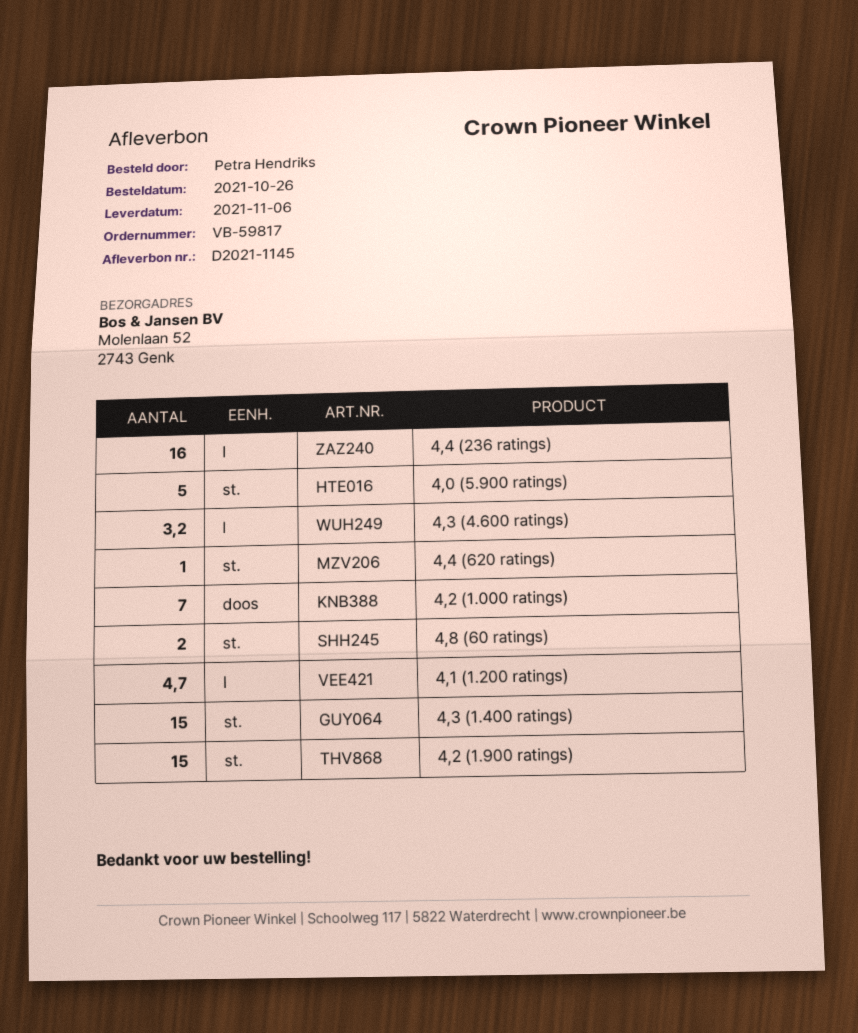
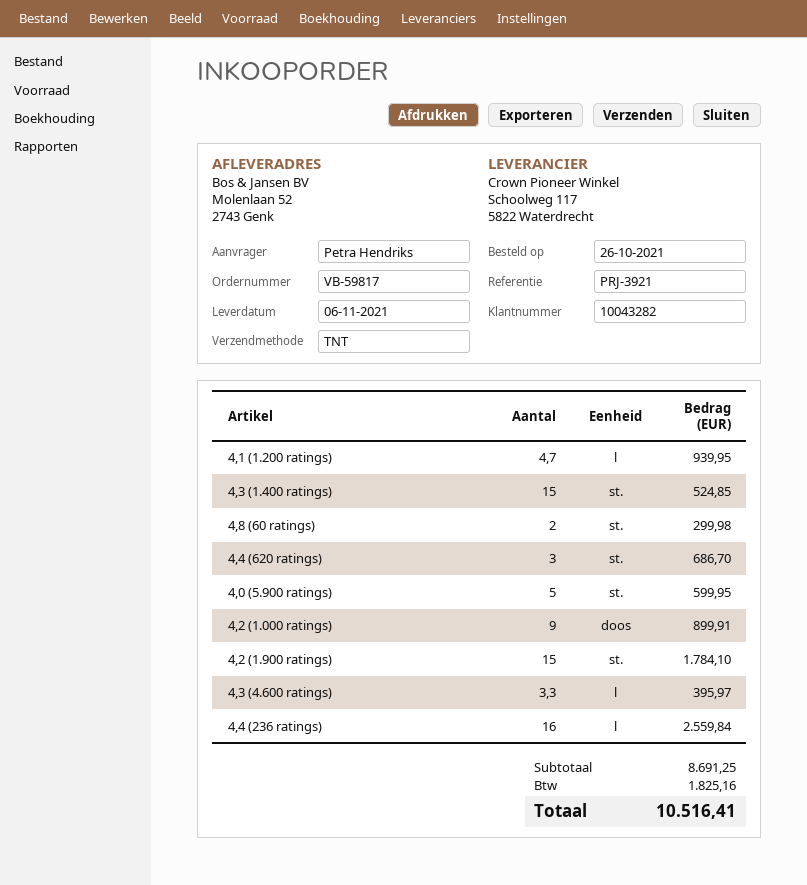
4,3 (4.600 ratings): 3.2 -> 3.3
4,4 (620 ratings): 1 -> 3
4,2 (1.000 ratings): 7 -> 9

